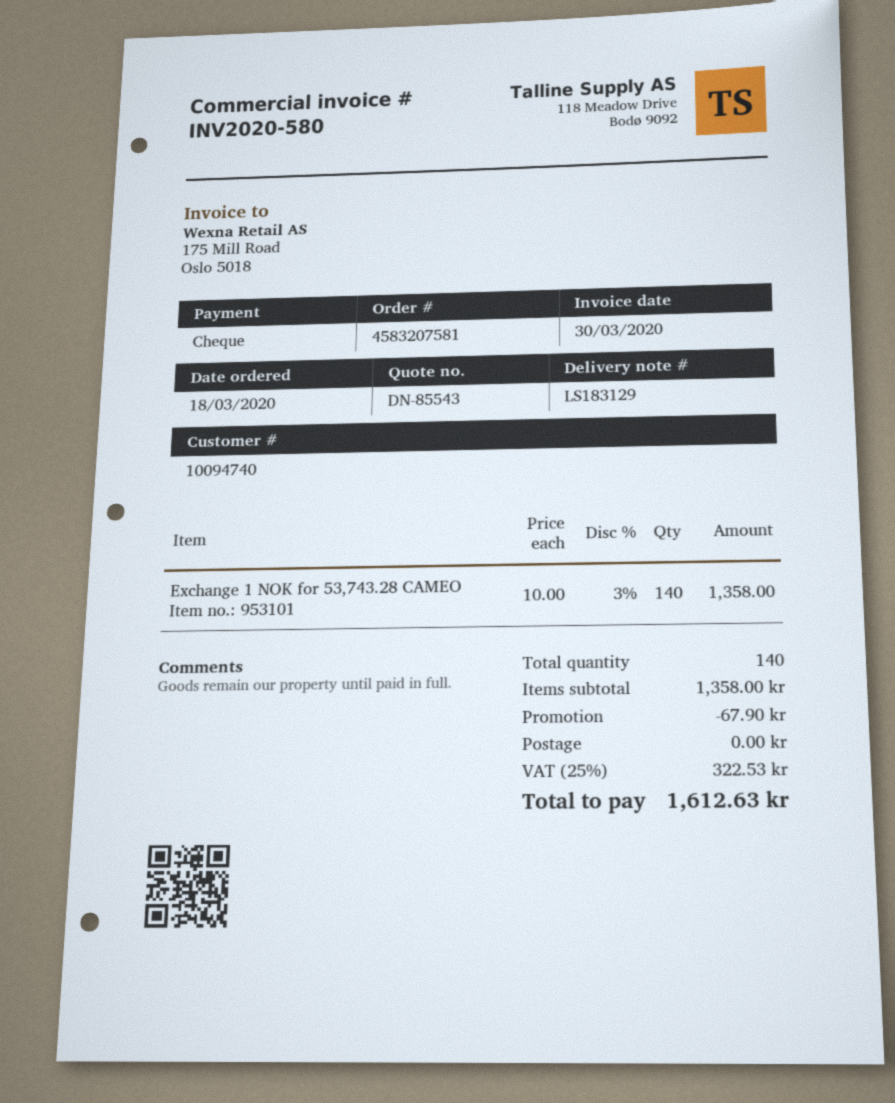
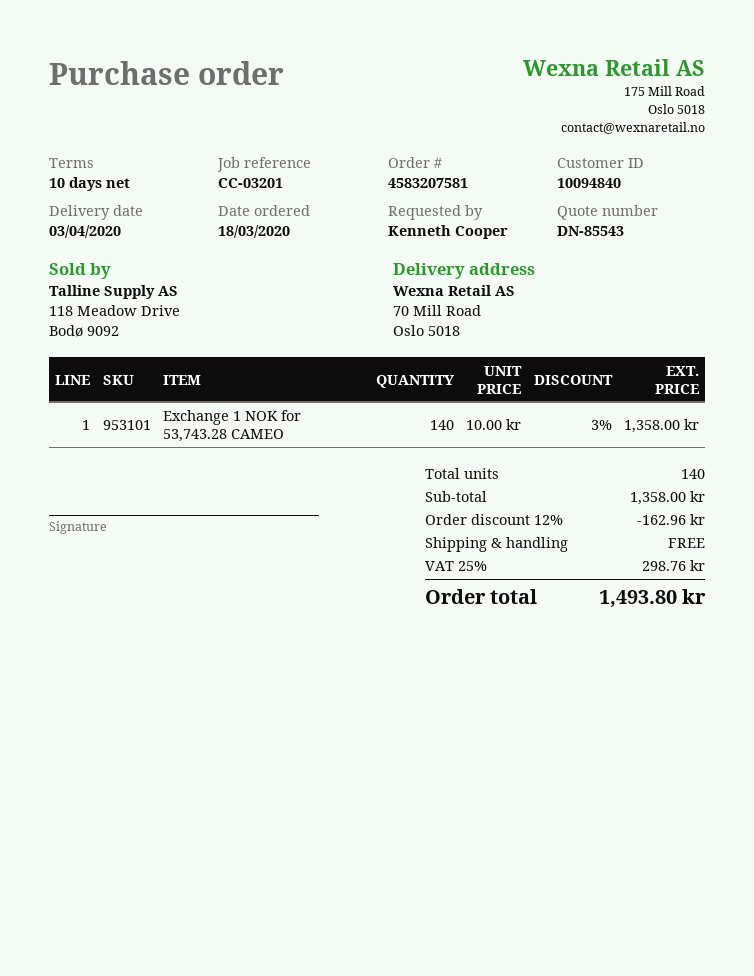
customer number: 10094740 -> 10094840
discount: 67.90 -> 162.96
tax: 25% = 322.53 -> 25% = 298.76
total: 1612.63 -> 1493.80

